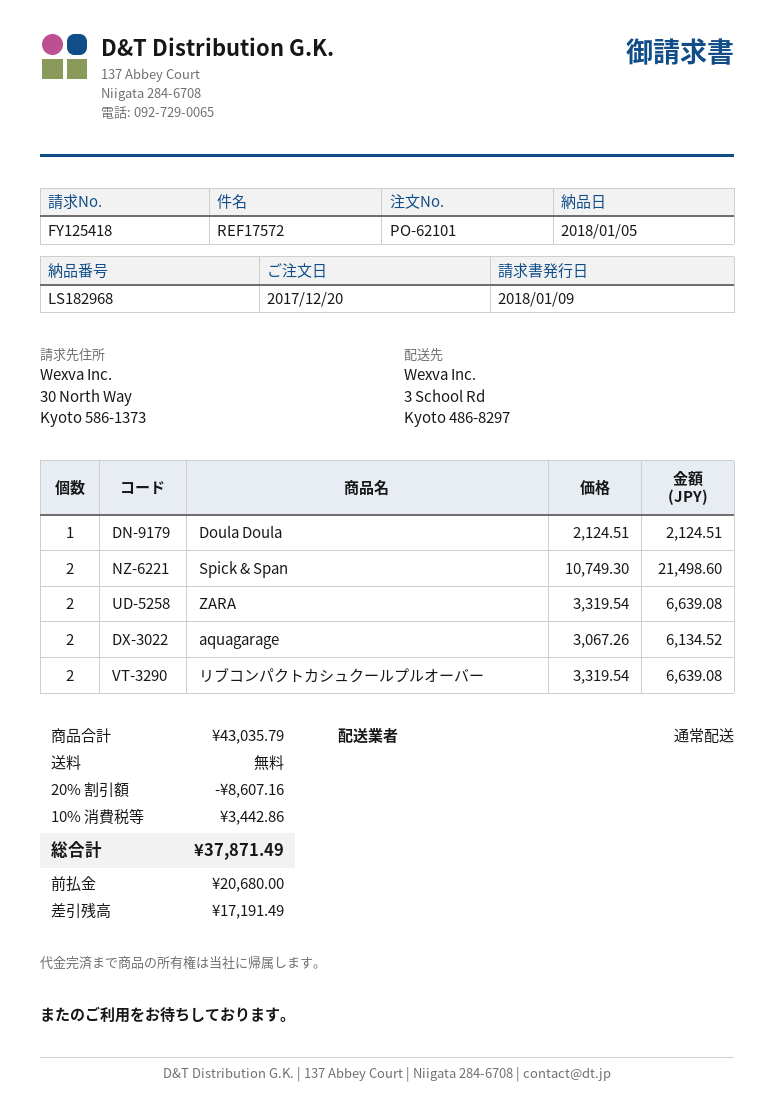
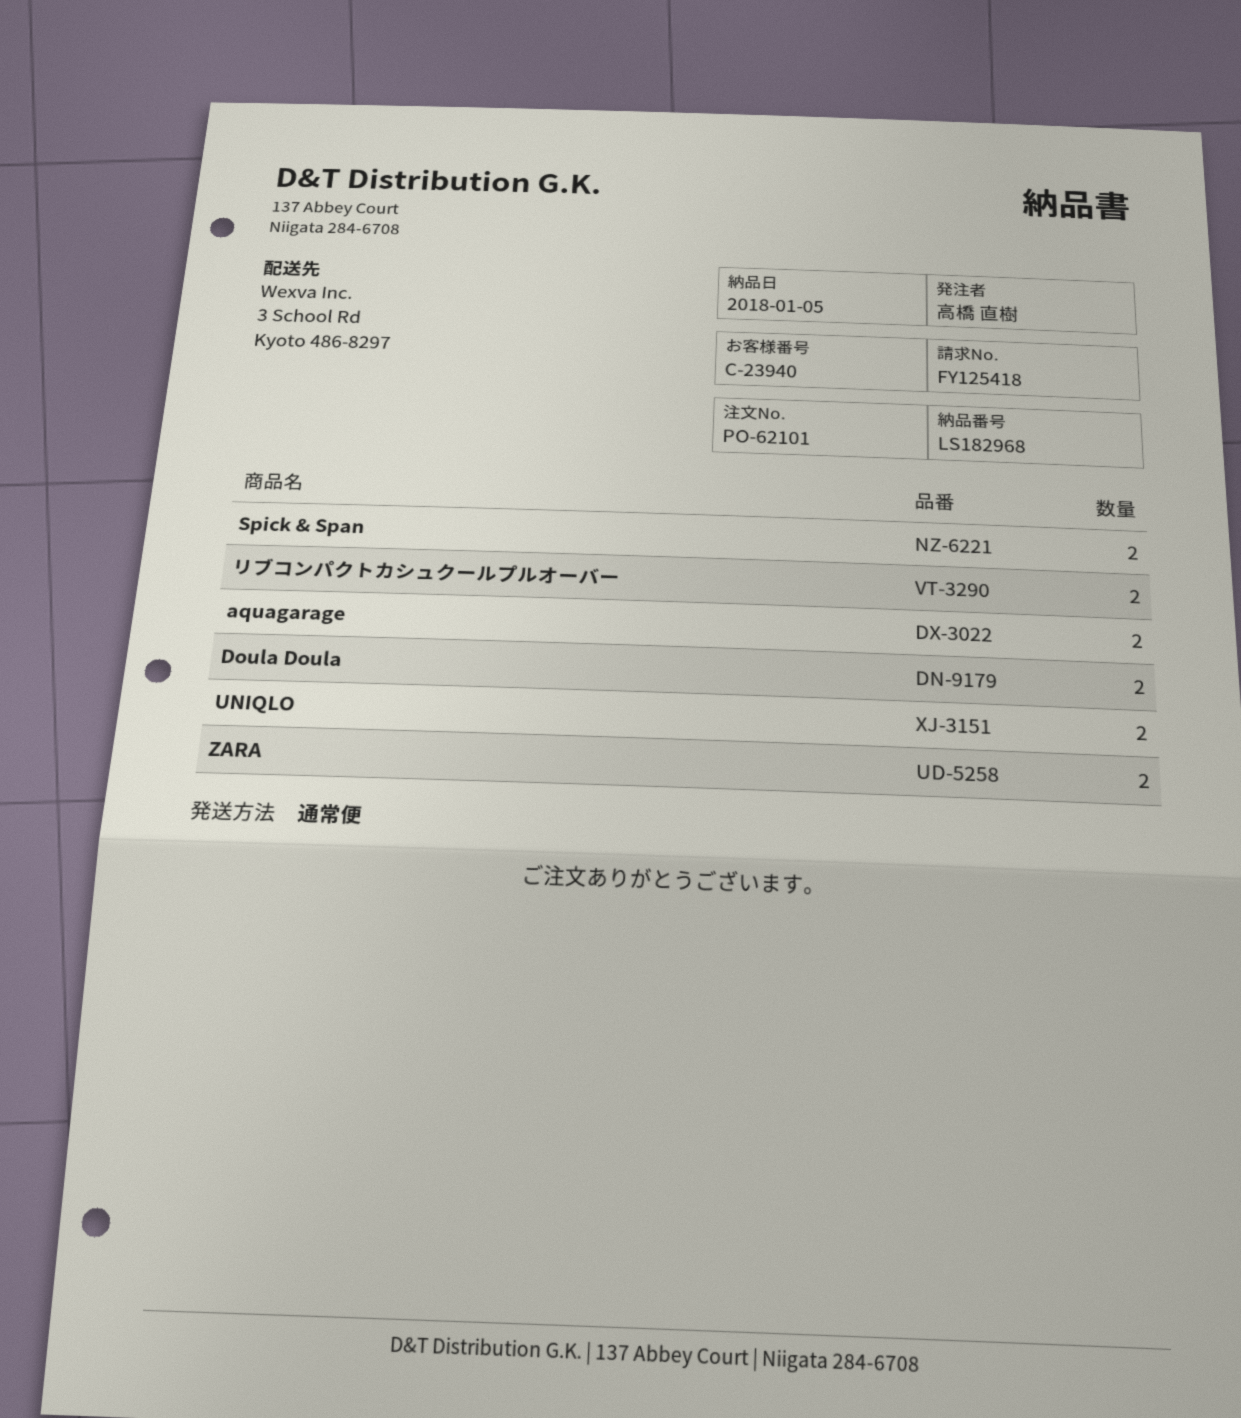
Doula Doula: 1 -> 2
UNIQLO: none -> 2

